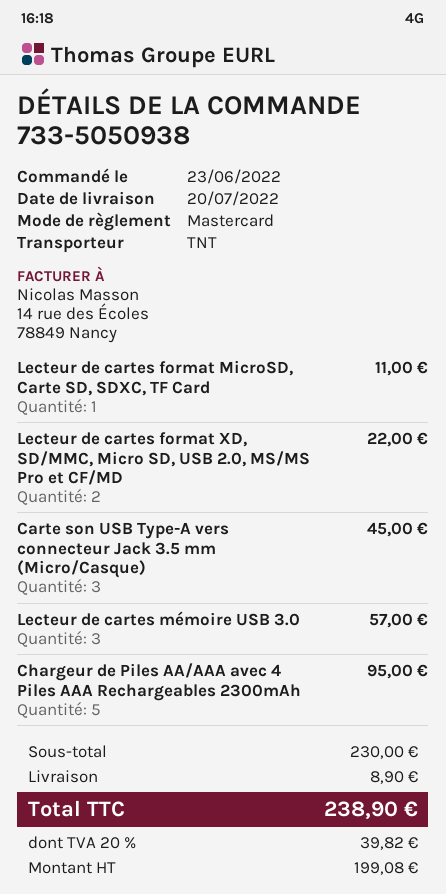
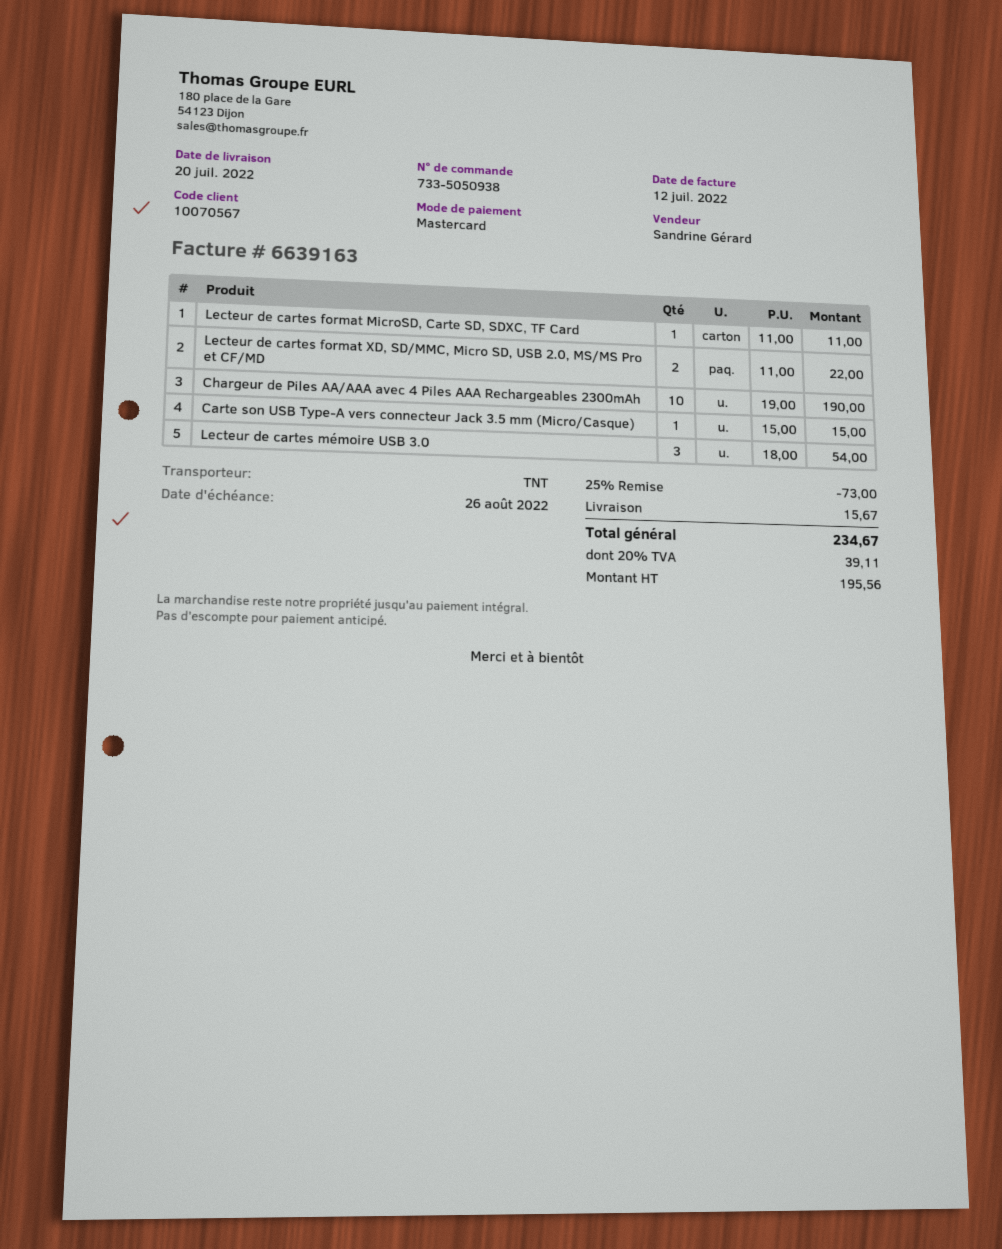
Carte son USB Type-A vers connecteur Jack 3.5 mm (Micro/Casque): 3 for 45.00 -> 1 for 15.00
Lecteur de cartes mémoire USB 3.0: 3 for 57.00 -> 3 for 54.00
Chargeur de Piles AA/AAA avec 4 Piles AAA Rechargeables 2300mAh: 5 for 95.00 -> 10 for 190.00
discount: none -> 25% = 73.00
shipping: 8.90 -> 15.67
net: 199.08 -> 195.56
tax: 20% = 39.82 -> 20% = 39.11
total: 238.90 -> 234.67

